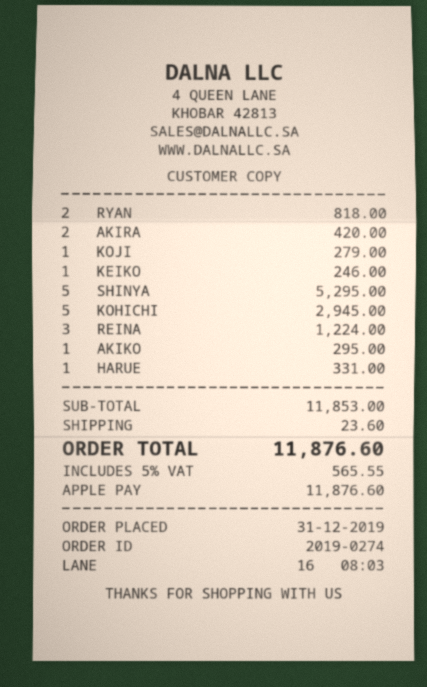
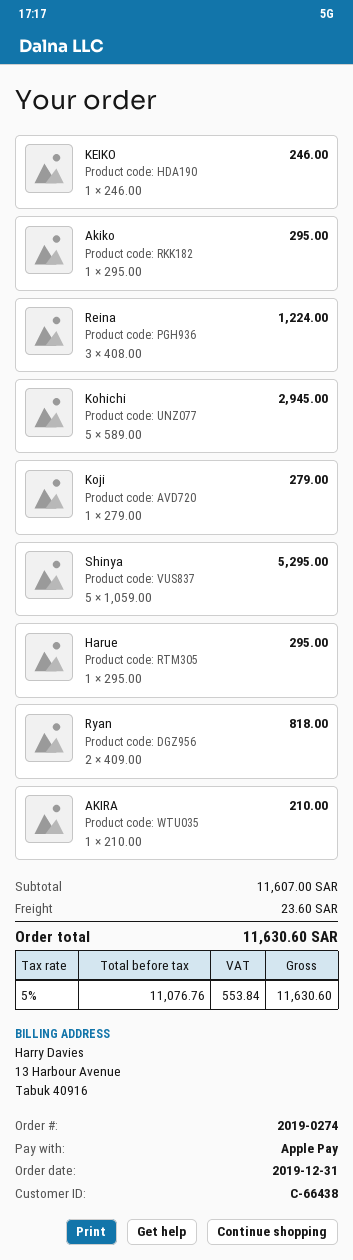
AKIRA: 2 for 420.00 -> 1 for 210.00
HARUE: 1 for 331.00 -> 1 for 295.00
subtotal: 11853.00 -> 11607.00
tax: 5% = 565.55 -> 5% = 553.84
total: 11876.60 -> 11630.60

